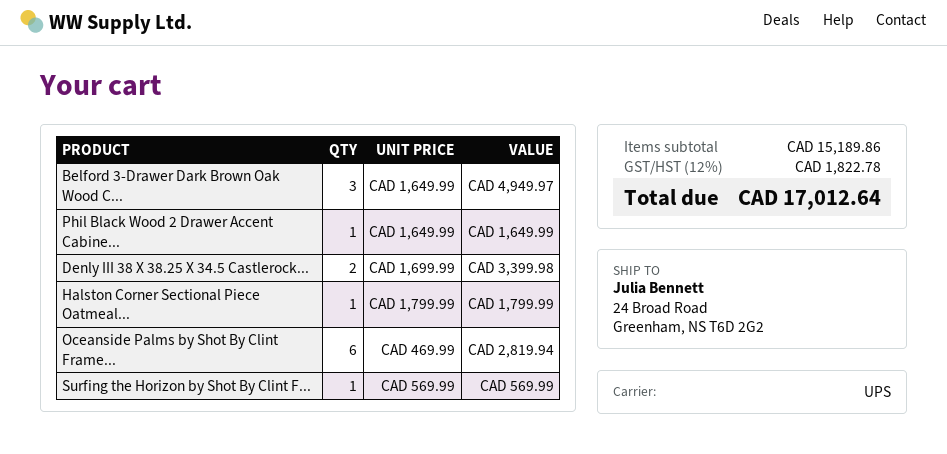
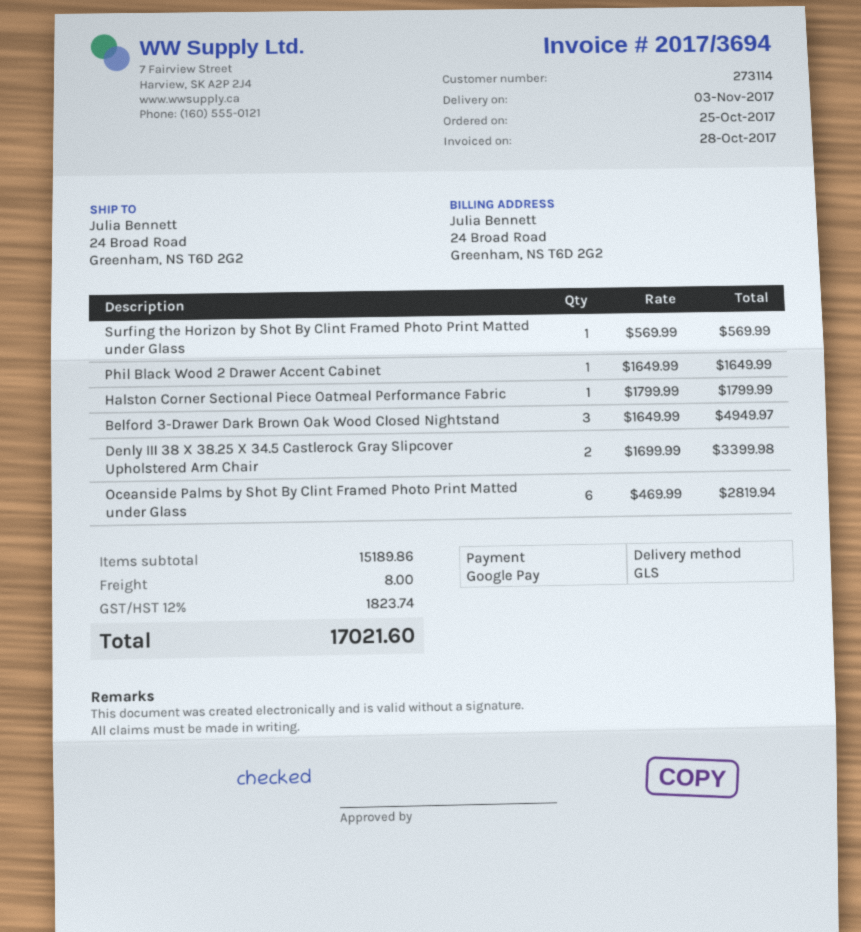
shipping method: UPS -> GLS
shipping: none -> 8.00
tax: 12% = 1822.78 -> 12% = 1823.74
total: 17012.64 -> 17021.60

